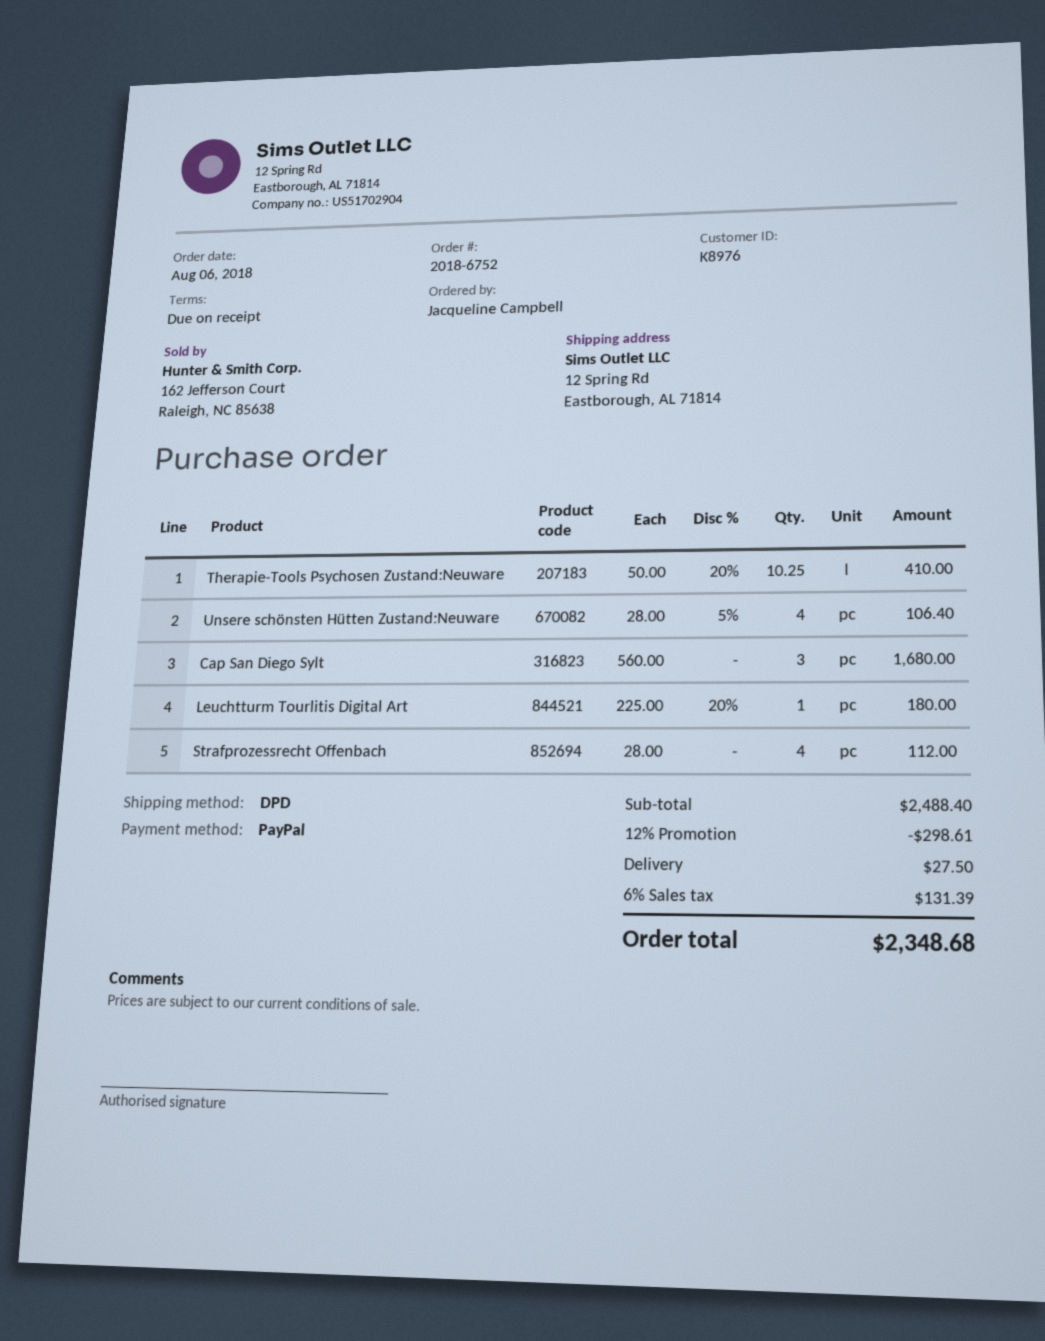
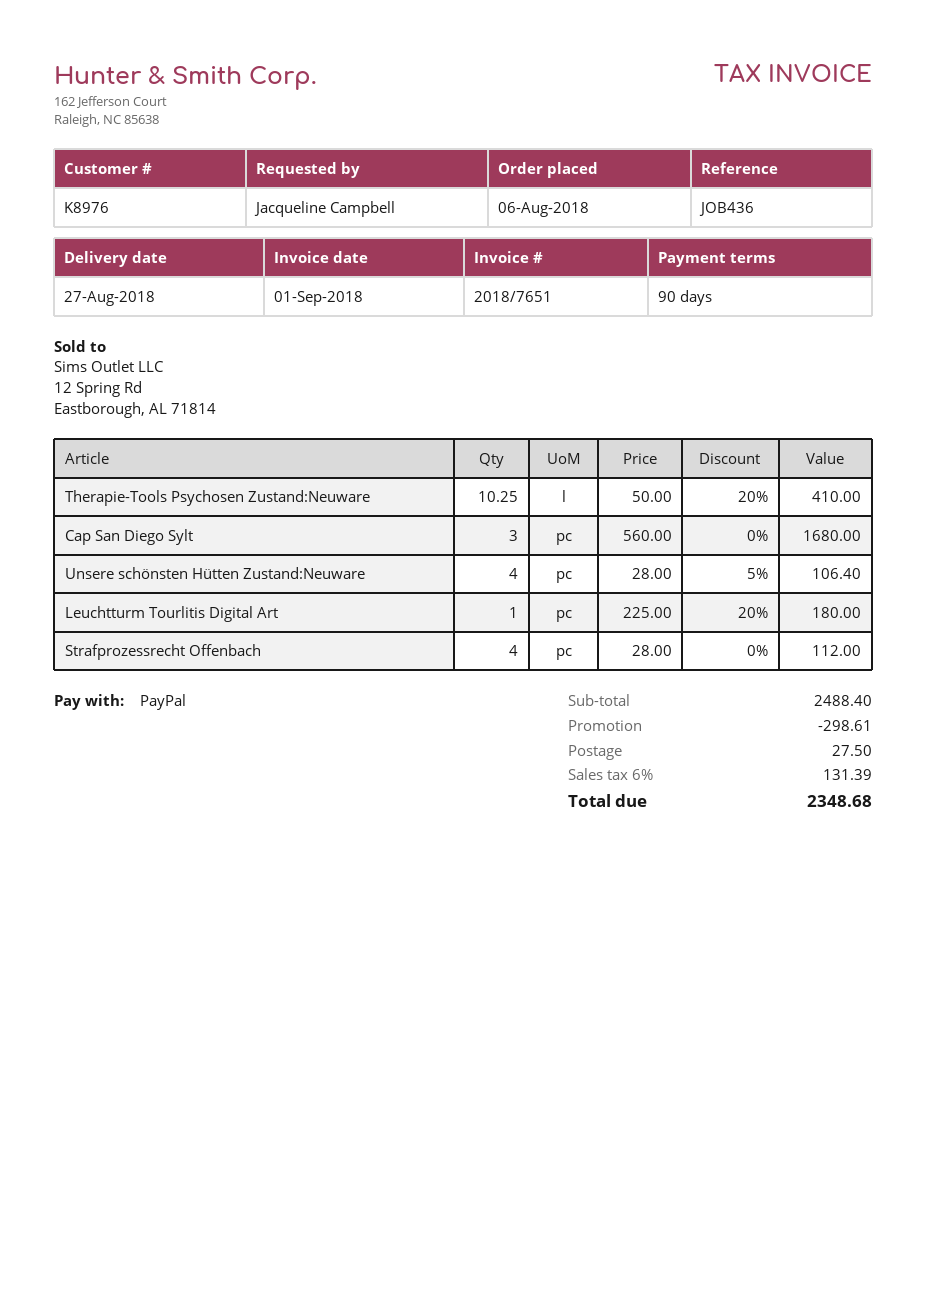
payment terms: on receipt -> 90 days

